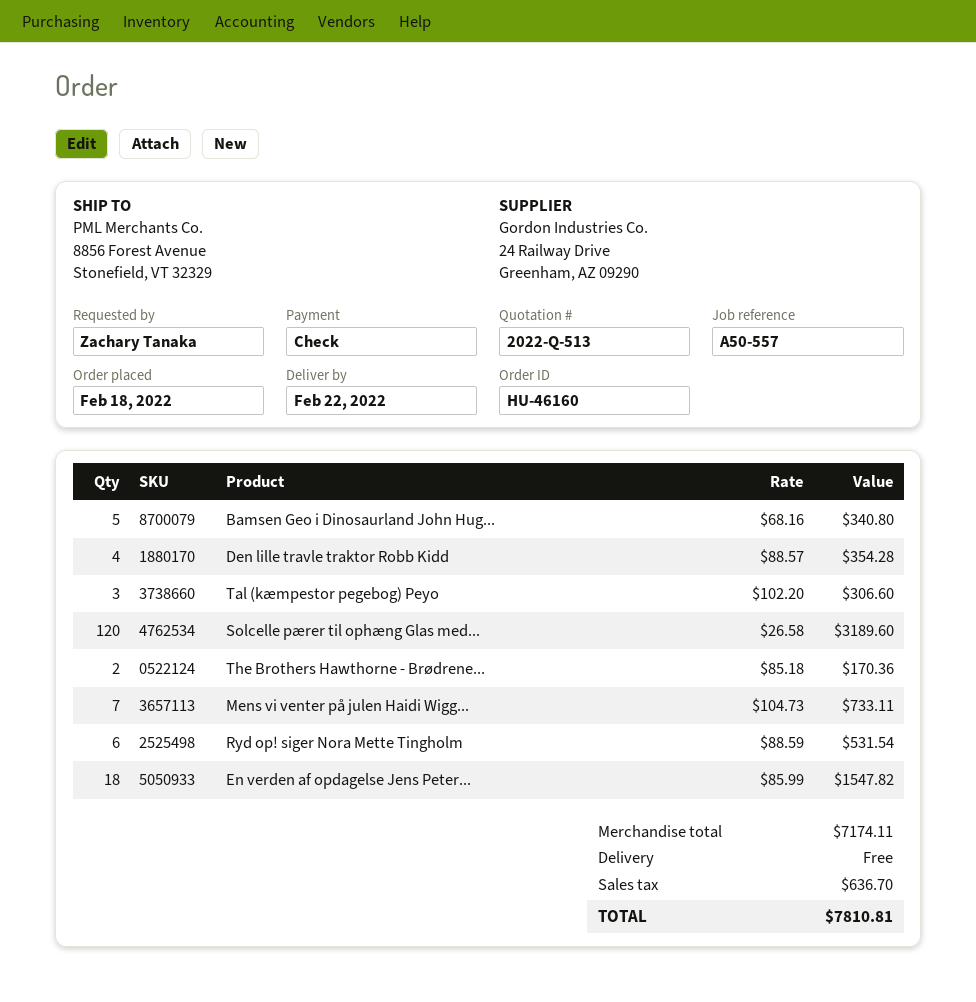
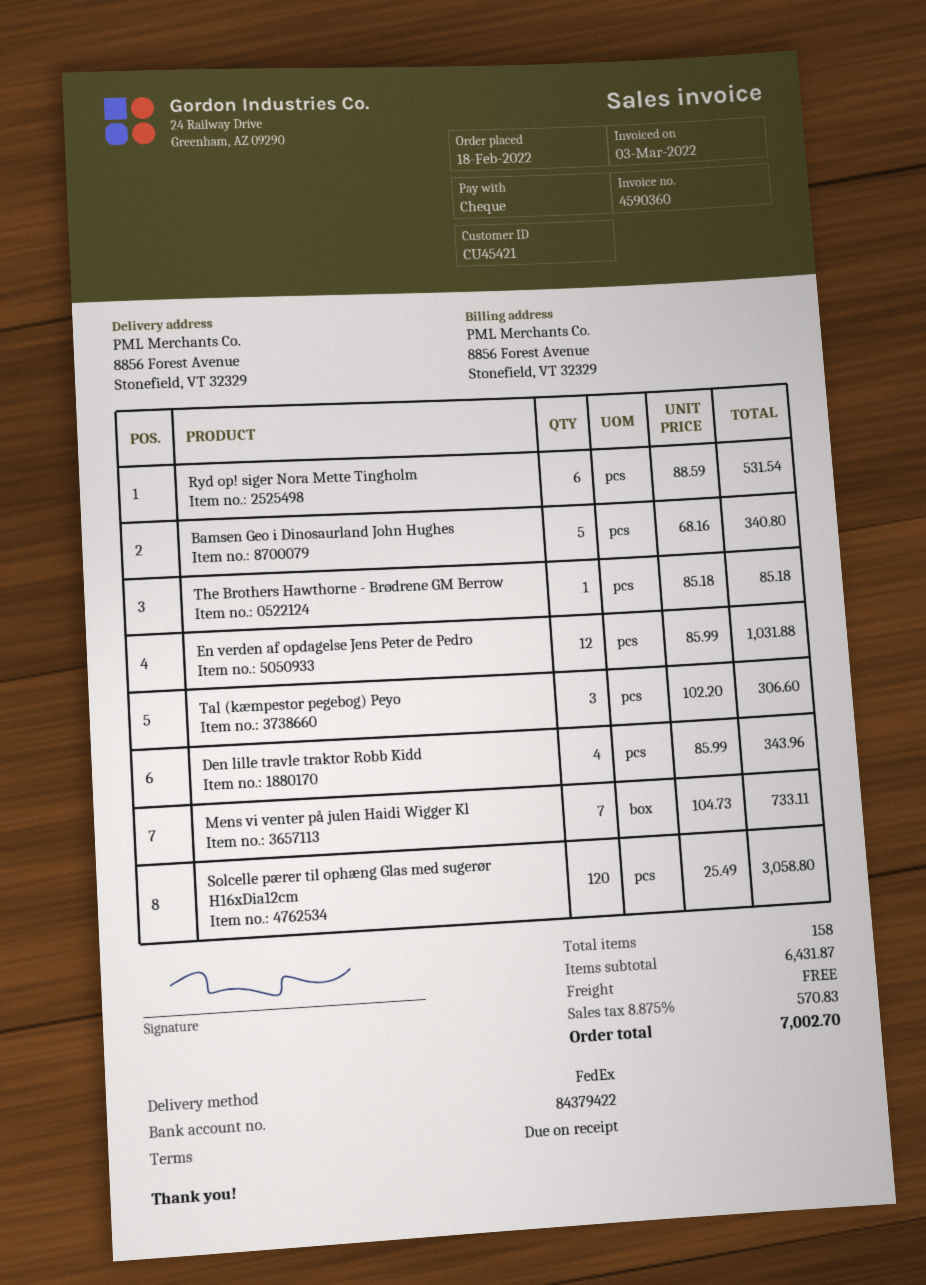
Den lille travle traktor Robb Kidd: 4 x 88.57 = 354.28 -> 4 x 85.99 = 343.96
Solcelle pærer til ophæng Glas med...: 120 x 26.58 = 3189.60 -> 120 x 25.49 = 3058.80
The Brothers Hawthorne - Brødrene...: 2 x 85.18 = 170.36 -> 1 x 85.18 = 85.18
En verden af opdagelse Jens Peter...: 18 x 85.99 = 1547.82 -> 12 x 85.99 = 1031.88
subtotal: 7174.11 -> 6431.87
tax: 636.70 -> 570.83
total: 7810.81 -> 7002.70

